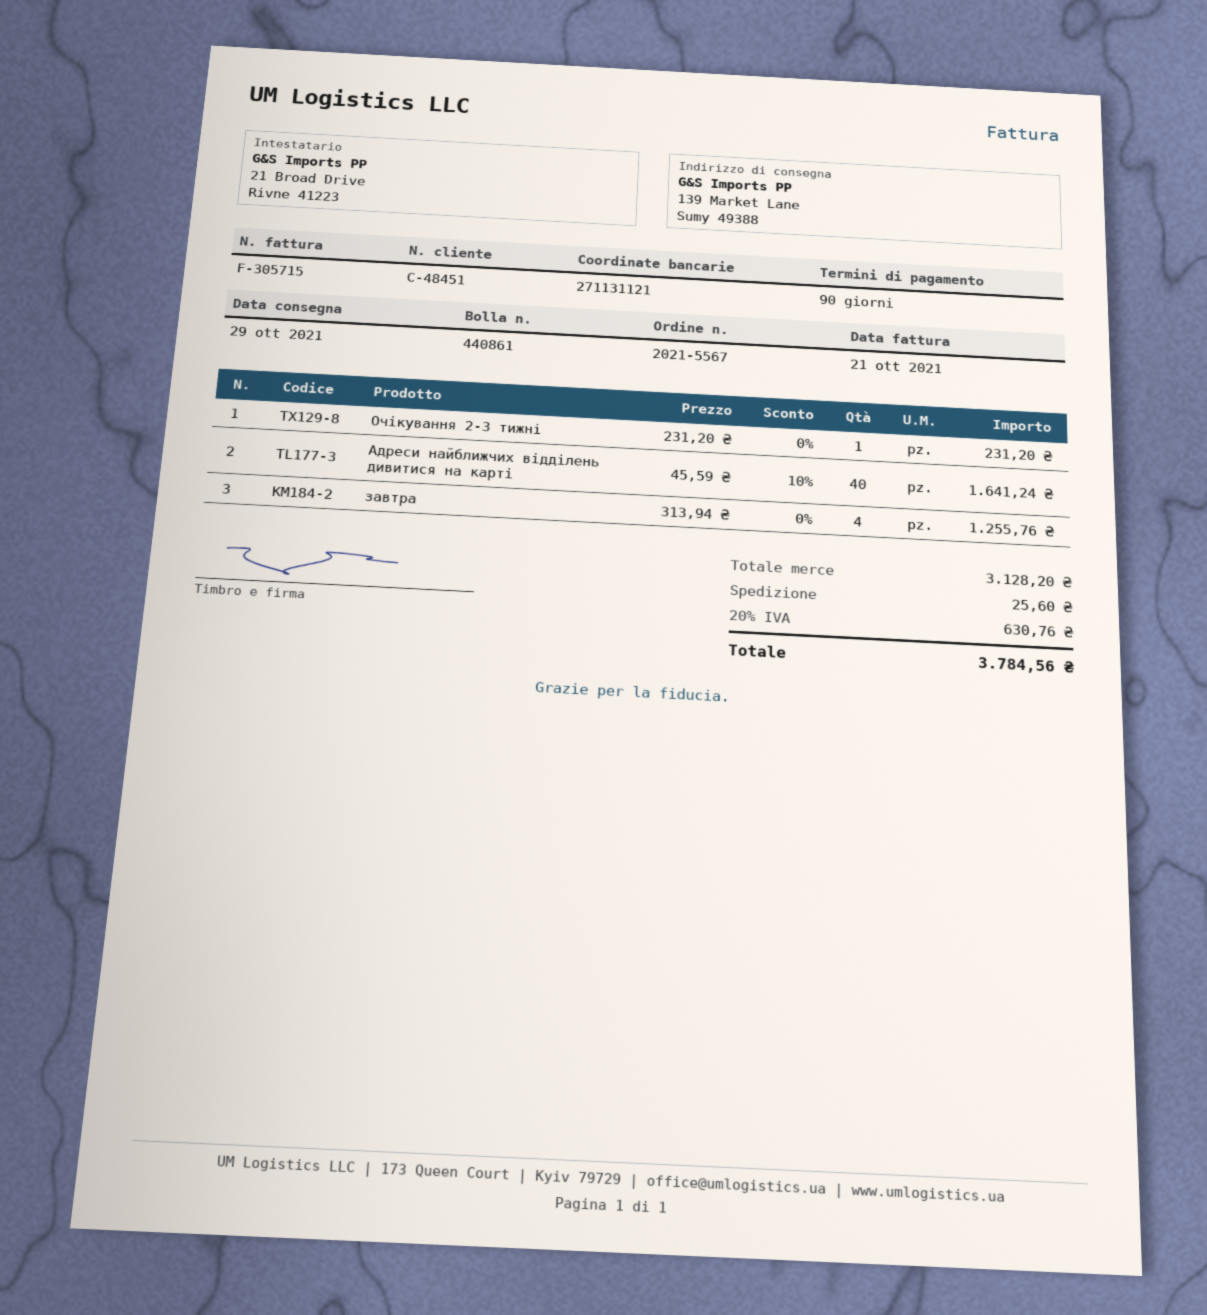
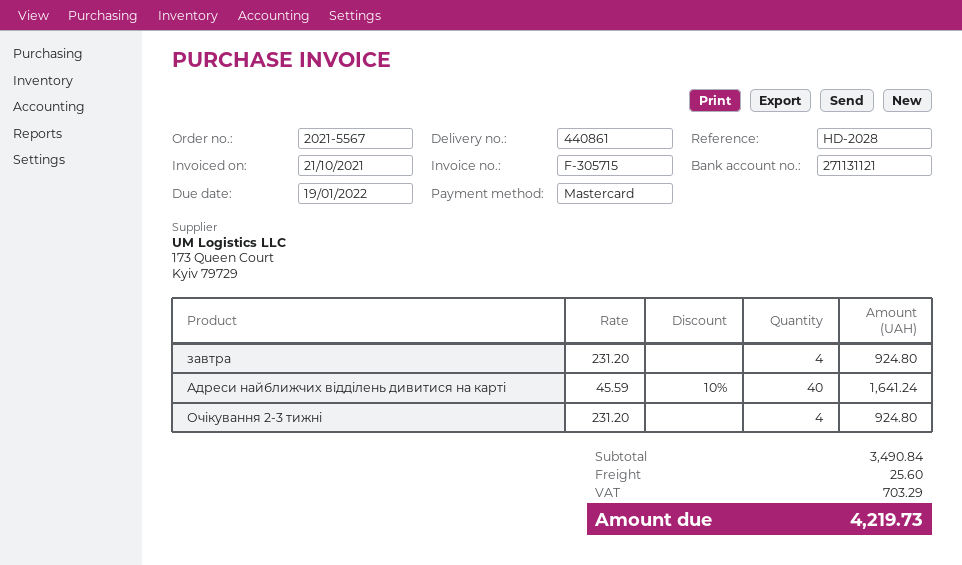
Очікування 2-3 тижні: 1 x 231.20 = 231.20 -> 4 x 231.20 = 924.80
завтра: 4 x 313.94 = 1255.76 -> 4 x 231.20 = 924.80
subtotal: 3128.20 -> 3490.84
tax: 630.76 -> 703.29
total: 3784.56 -> 4219.73

